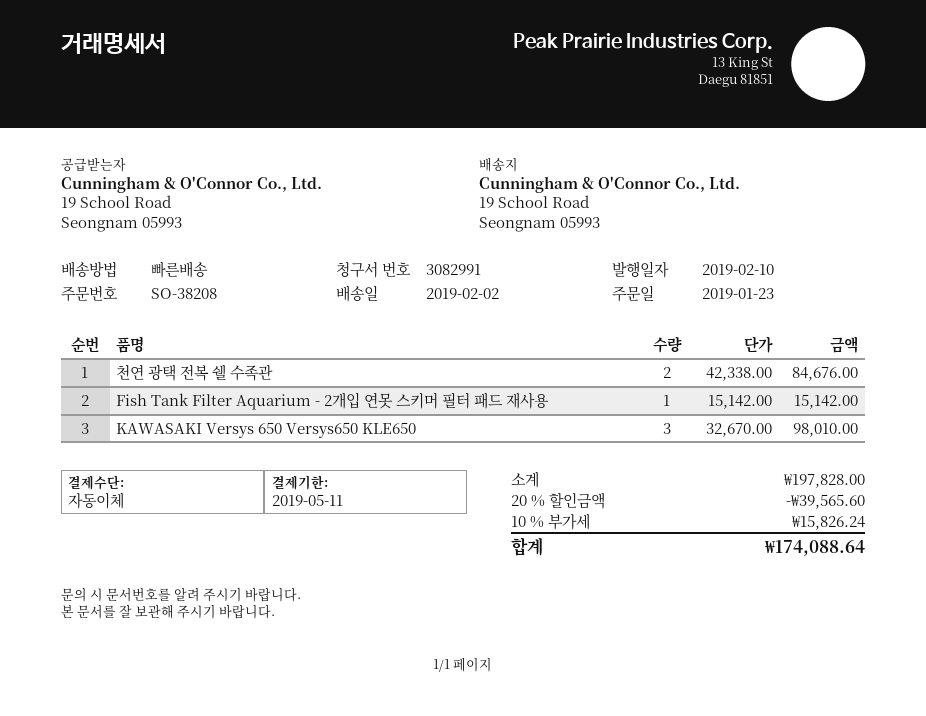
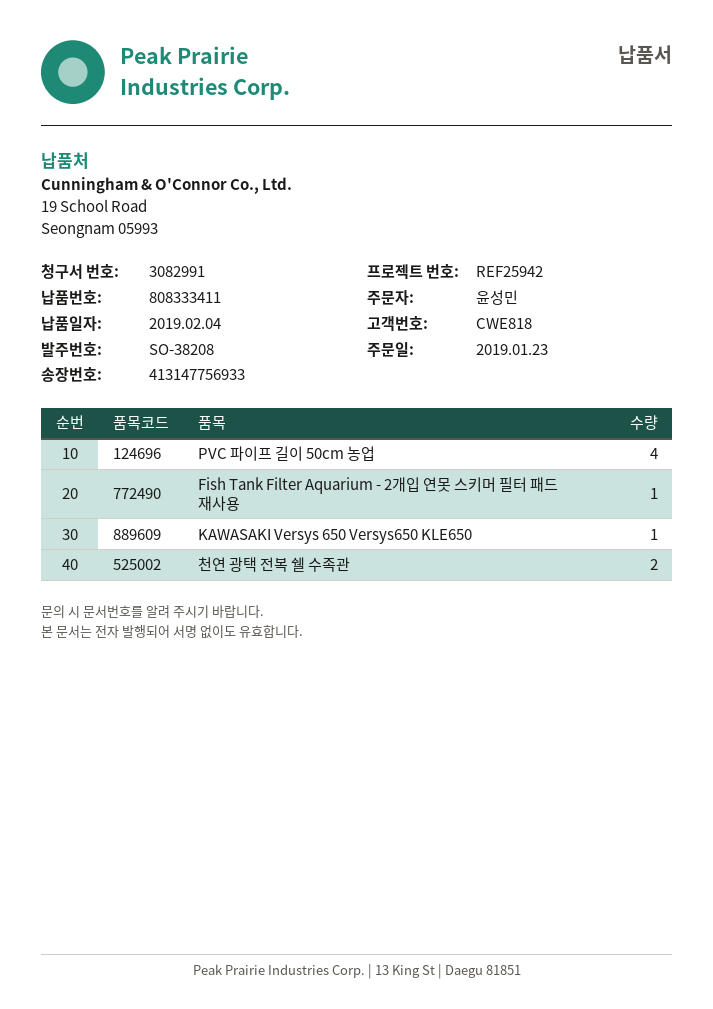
delivery date: 2019-02-02 -> 2019-02-04
KAWASAKI Versys 650 Versys650 KLE650: 3 -> 1
PVC 파이프 길이 50cm 농업: none -> 4

